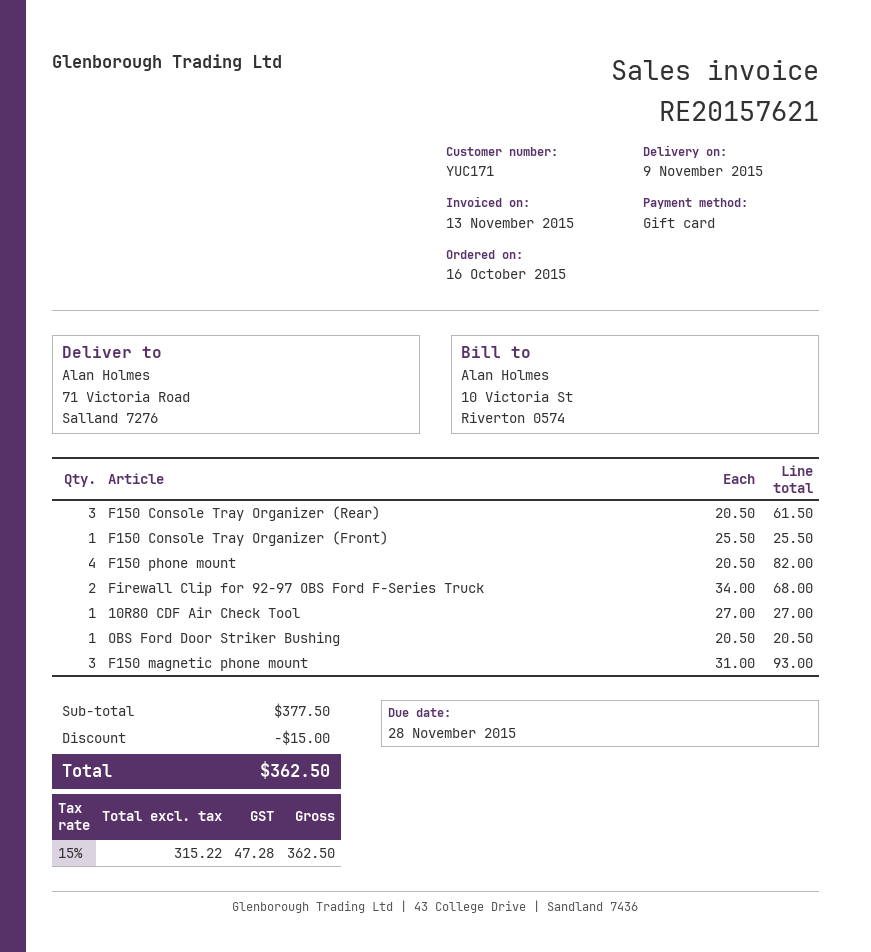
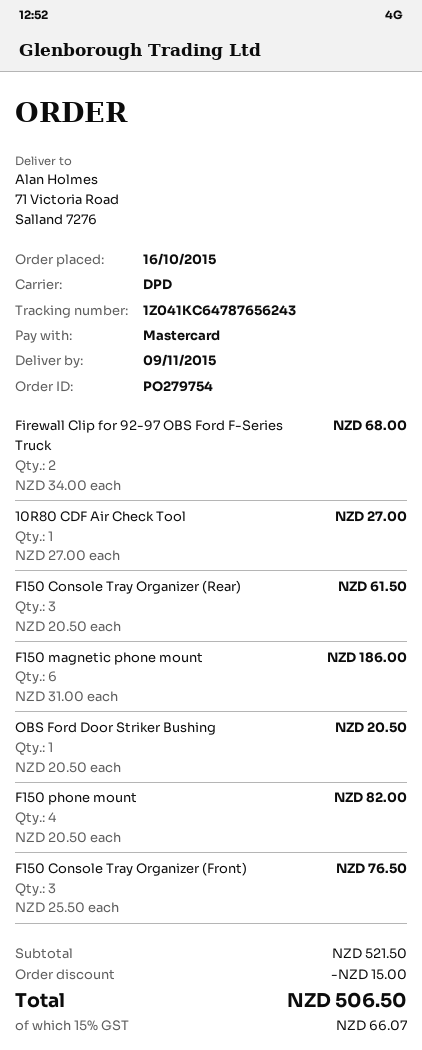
payment method: gift card -> Mastercard
F150 Console Tray Organizer (Front): 1 x 25.50 = 25.50 -> 3 x 25.50 = 76.50
F150 magnetic phone mount: 3 x 31.00 = 93.00 -> 6 x 31.00 = 186.00
subtotal: 377.50 -> 521.50
tax: 15% = 47.28 -> 15% = 66.07
total: 362.50 -> 506.50

